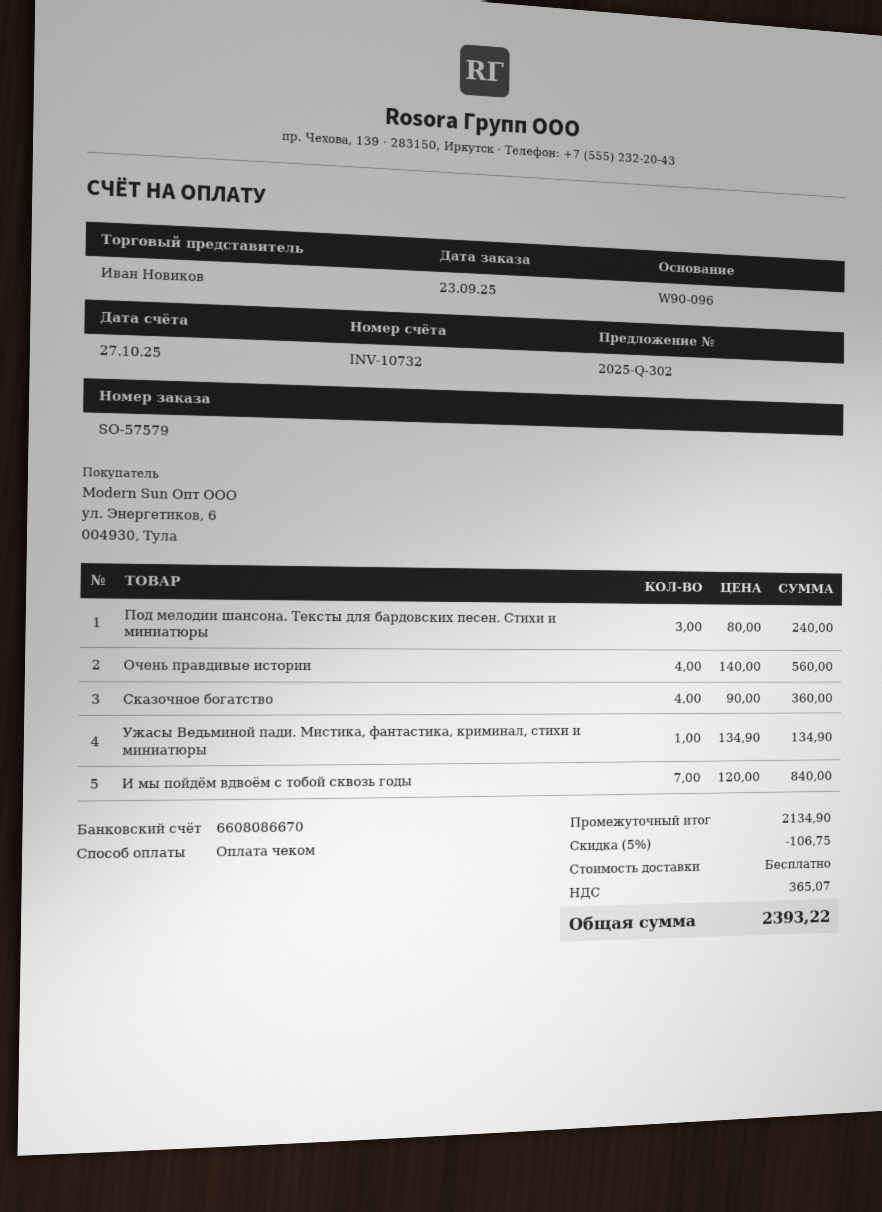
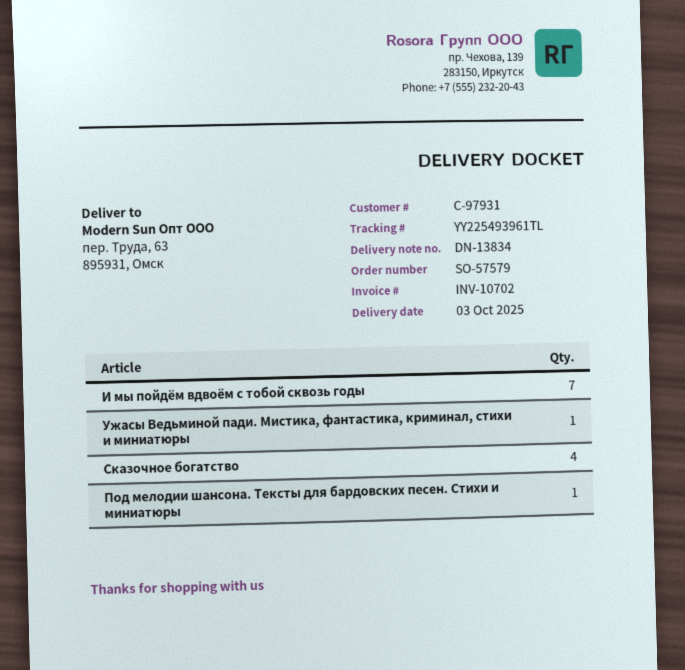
invoice number: INV-10732 -> INV-10702
Под мелодии шансона. Тексты для бардовских песен. Стихи и миниатюры: 3 -> 1
Очень правдивые истории: 4 -> none

